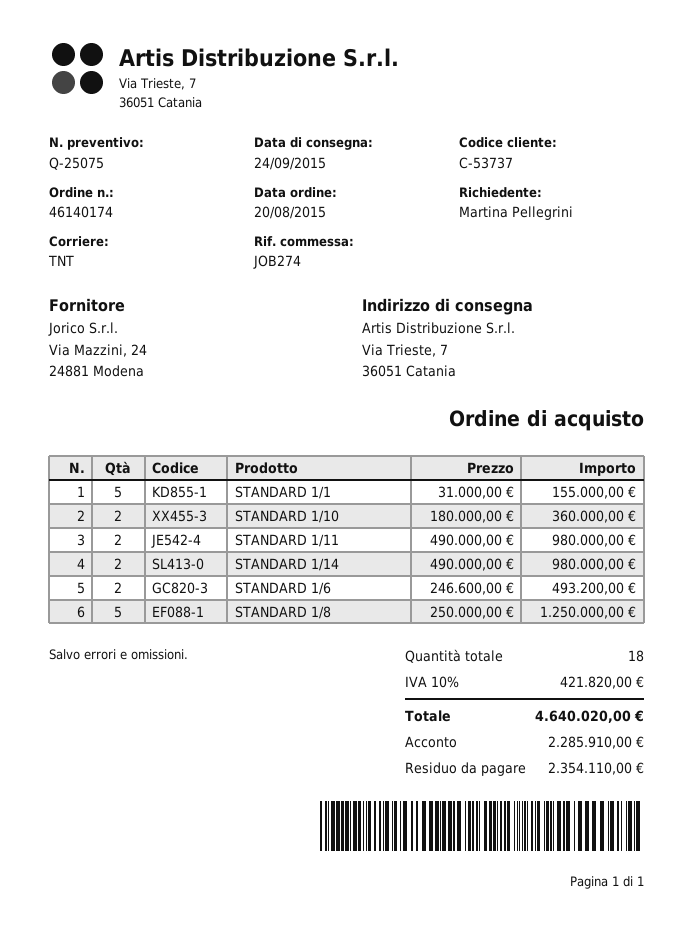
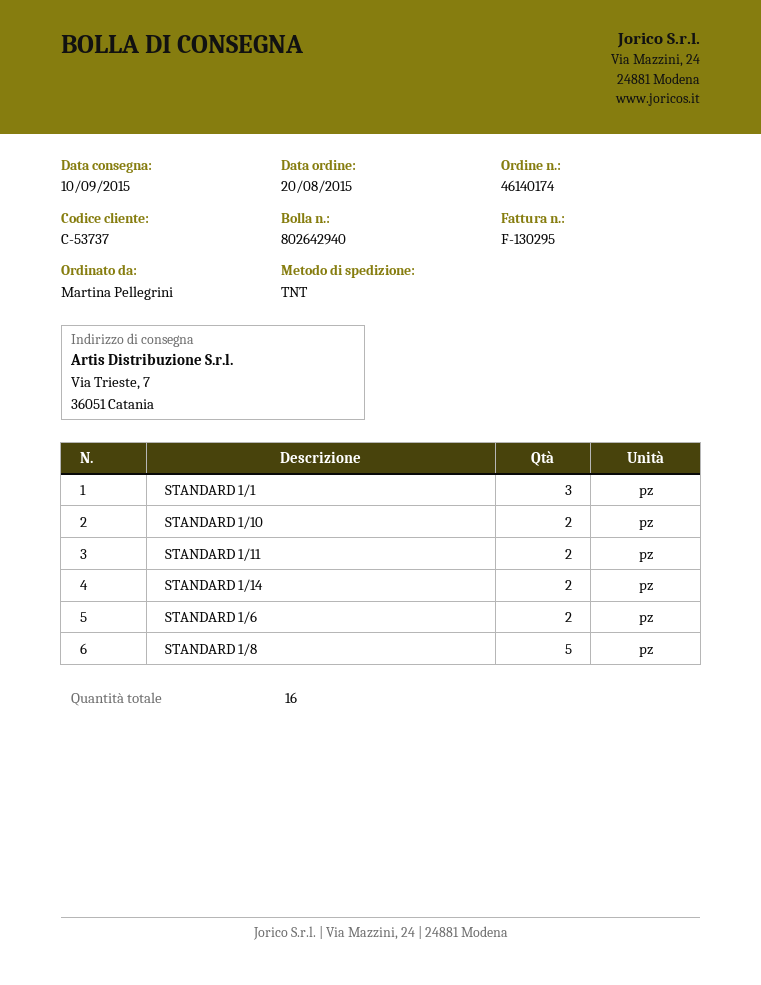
delivery date: 2015-09-24 -> 2015-09-10
STANDARD 1/1: 5 -> 3
total quantity: 18 -> 16

